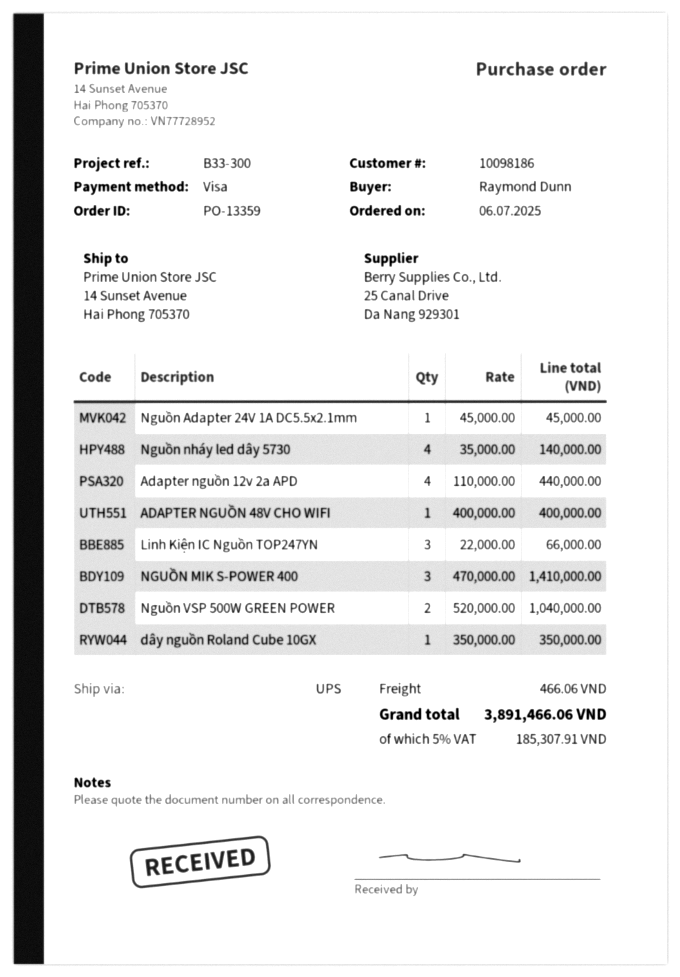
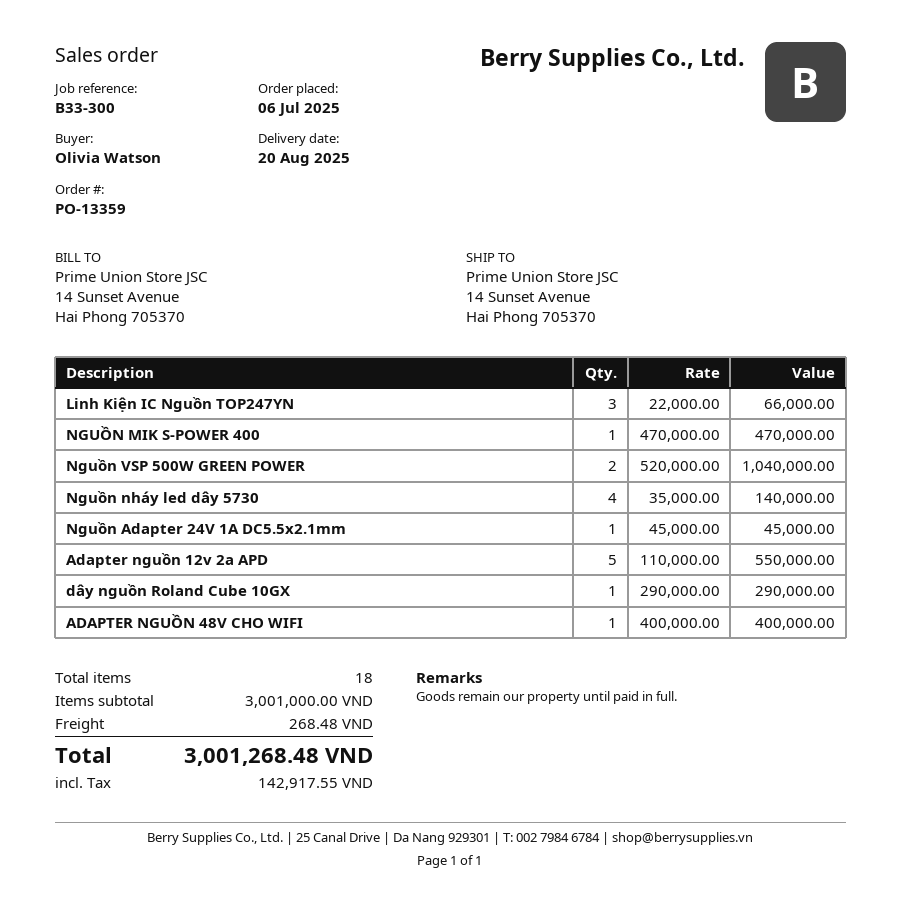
ordered by: Raymond Dunn -> Olivia Watson
Adapter nguồn 12v 2a APD: 4 x 110000.00 = 440000.00 -> 5 x 110000.00 = 550000.00
NGUỒN MIK S-POWER 400: 3 x 470000.00 = 1410000.00 -> 1 x 470000.00 = 470000.00
dây nguồn Roland Cube 10GX: 1 x 350000.00 = 350000.00 -> 1 x 290000.00 = 290000.00
shipping: 466.06 -> 268.48
tax: 185307.91 -> 142917.55
total: 3891466.06 -> 3001268.48

